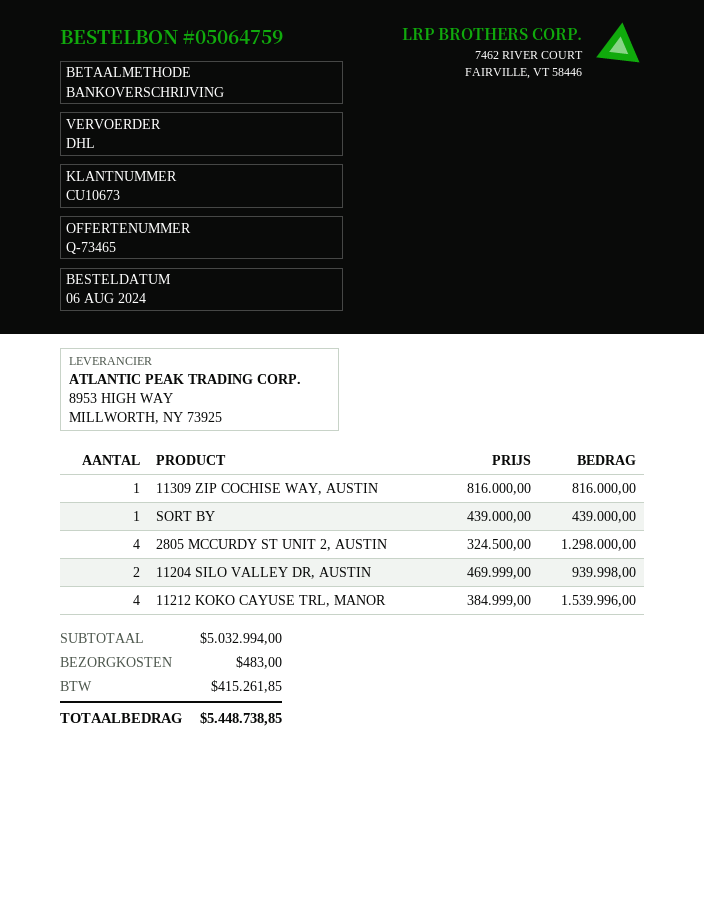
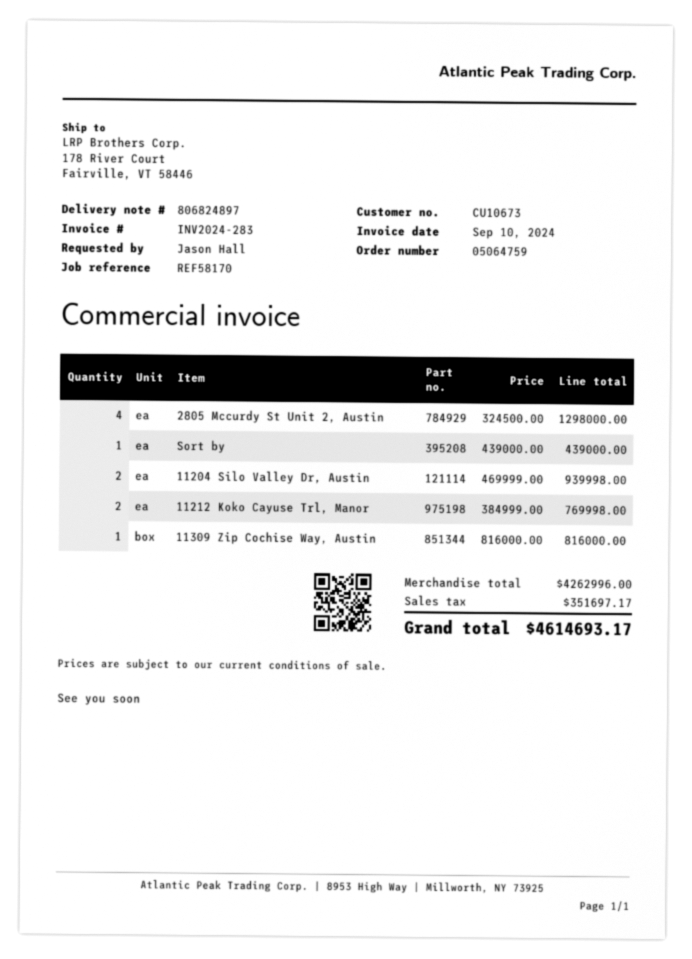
11212 KOKO CAYUSE TRL, MANOR: 4 x 384999.00 = 1539996.00 -> 2 x 384999.00 = 769998.00
subtotal: 5032994.00 -> 4262996.00
shipping: 483.00 -> none
tax: 415261.85 -> 351697.17
total: 5448738.85 -> 4614693.17

